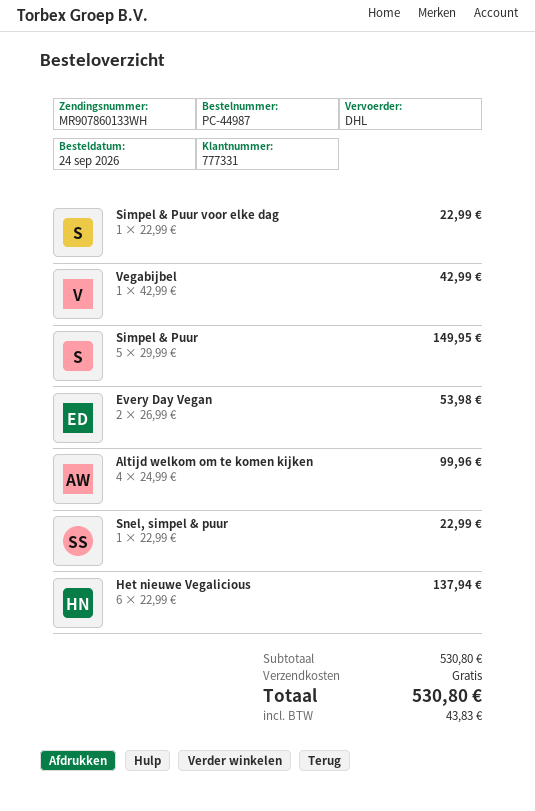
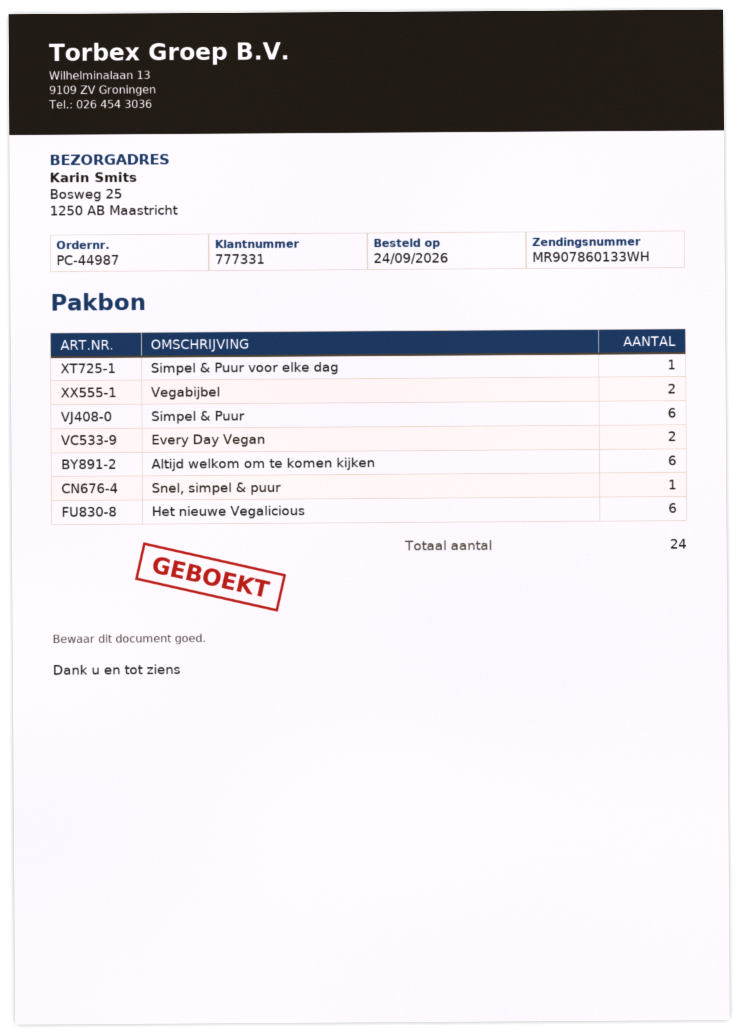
Vegabijbel: 1 -> 2
Simpel & Puur: 5 -> 6
Altijd welkom om te komen kijken: 4 -> 6

